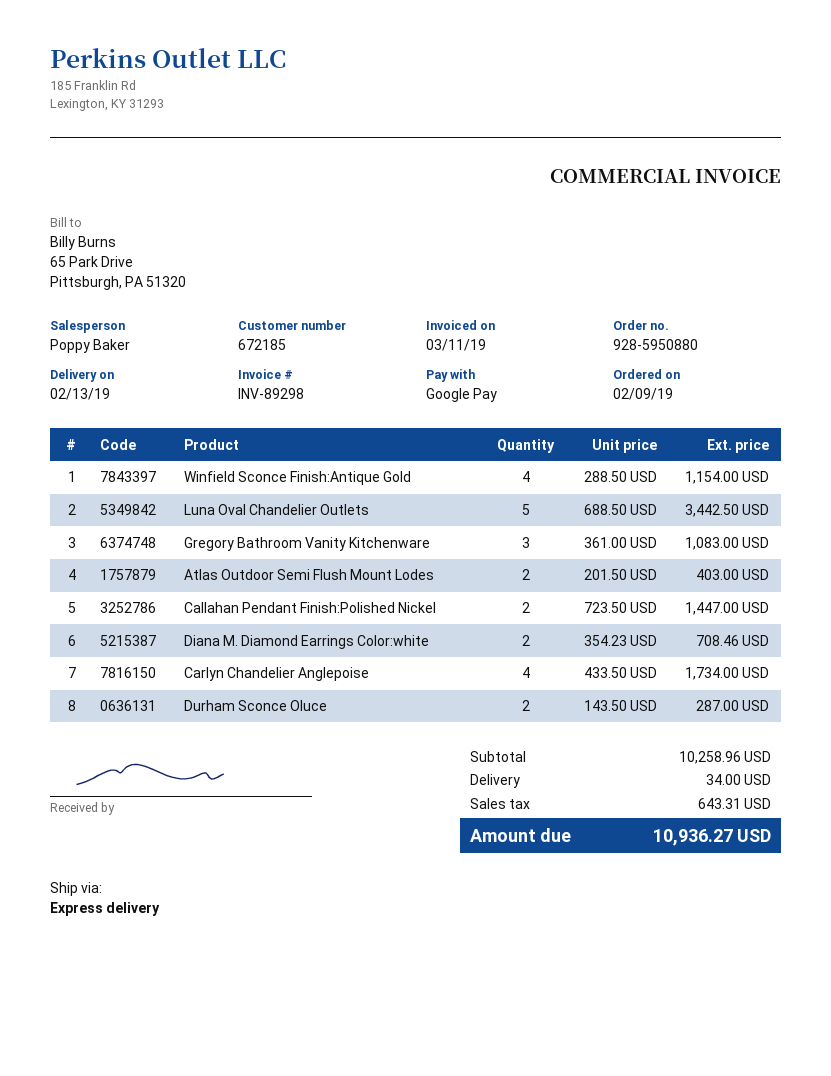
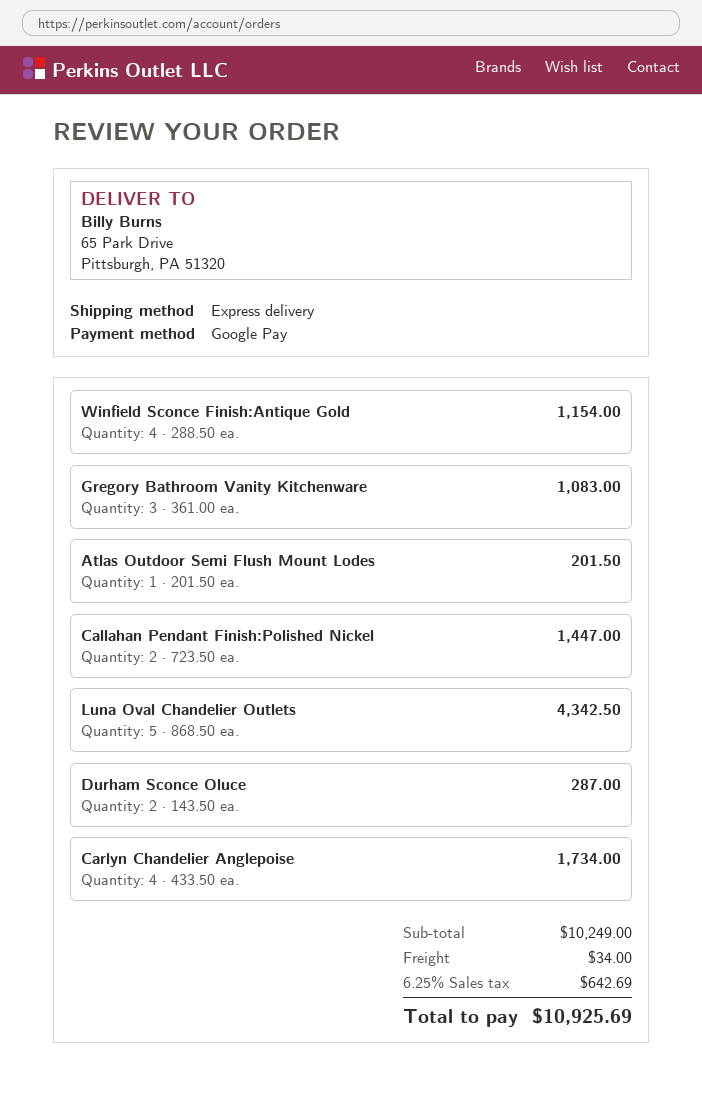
Luna Oval Chandelier Outlets: 5 x 688.50 = 3442.50 -> 5 x 868.50 = 4342.50
Atlas Outdoor Semi Flush Mount Lodes: 2 x 201.50 = 403.00 -> 1 x 201.50 = 201.50
Diana M. Diamond Earrings Color:white: 2 x 354.23 = 708.46 -> none
subtotal: 10258.96 -> 10249.00
tax: 643.31 -> 642.69
total: 10936.27 -> 10925.69

